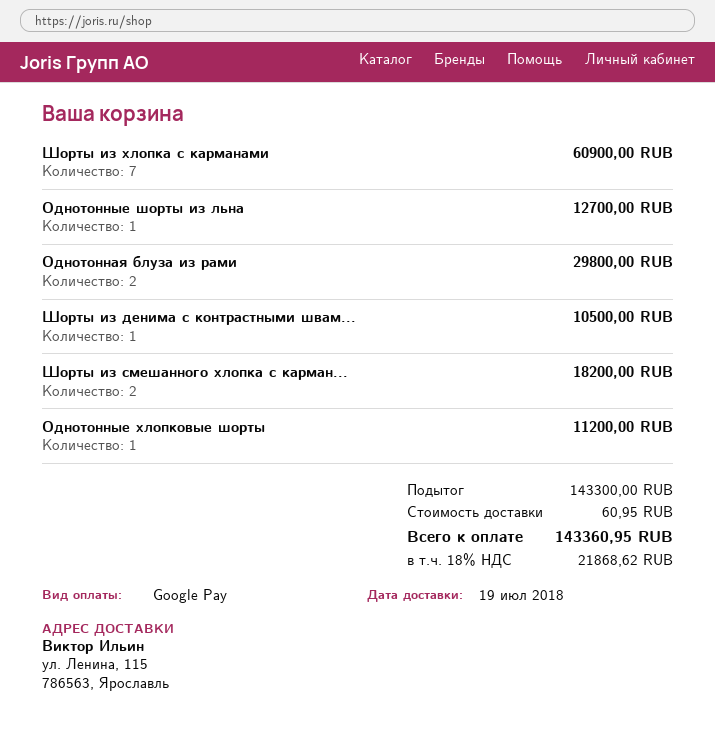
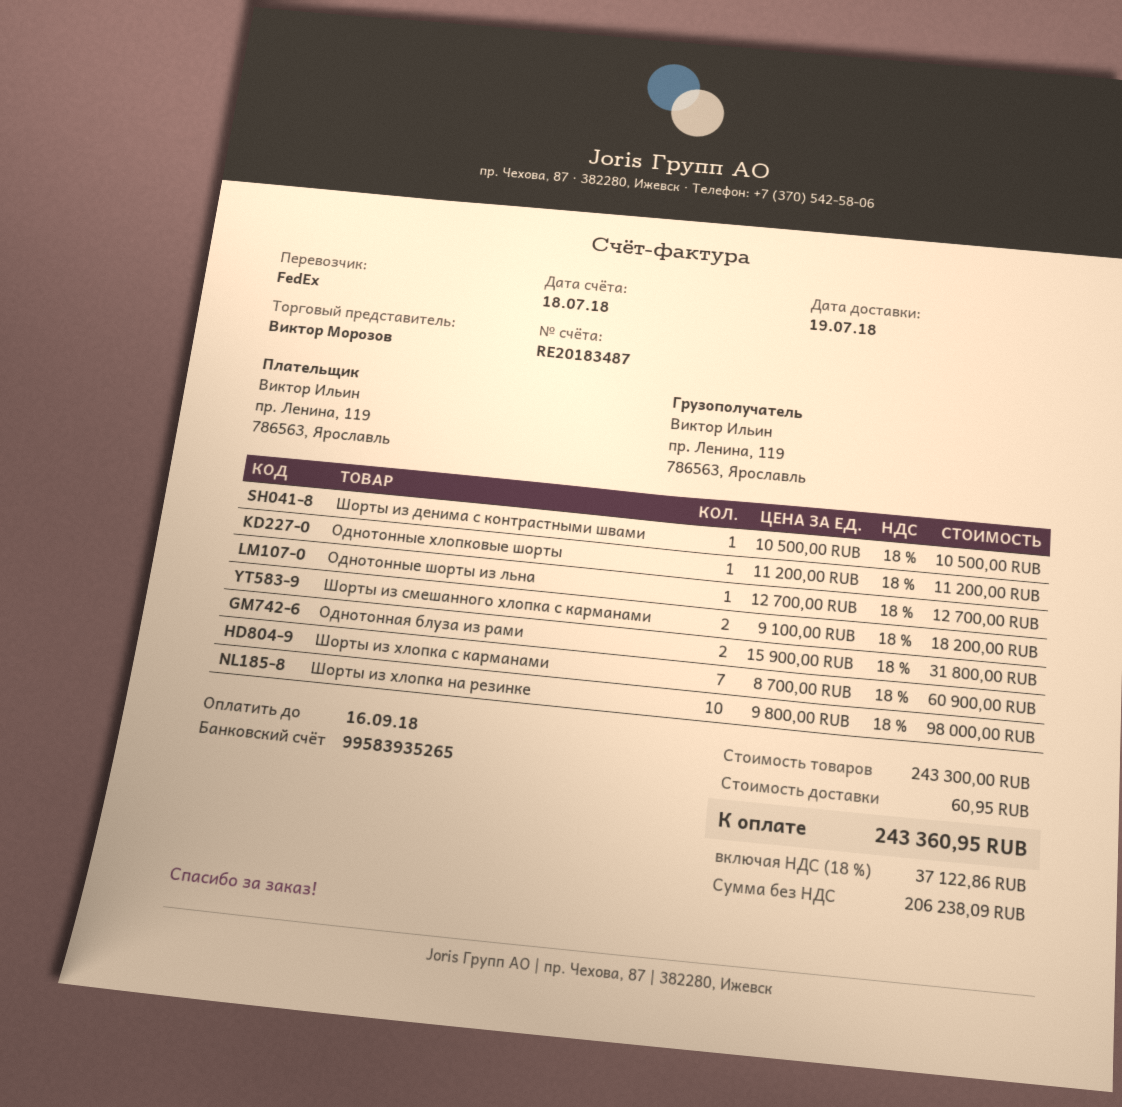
ship to: ул. Ленина, 115, 786563, Ярославль -> пр. Ленина, 119, 786563, Ярославль
Однотонная блуза из рами: 2 for 29800.00 -> 2 for 31800.00
Шорты из хлопка на резинке: none -> 10 for 98000.00
subtotal: 143300.00 -> 243300.00
tax: 18% = 21868.62 -> 18% = 37122.86
total: 143360.95 -> 243360.95

